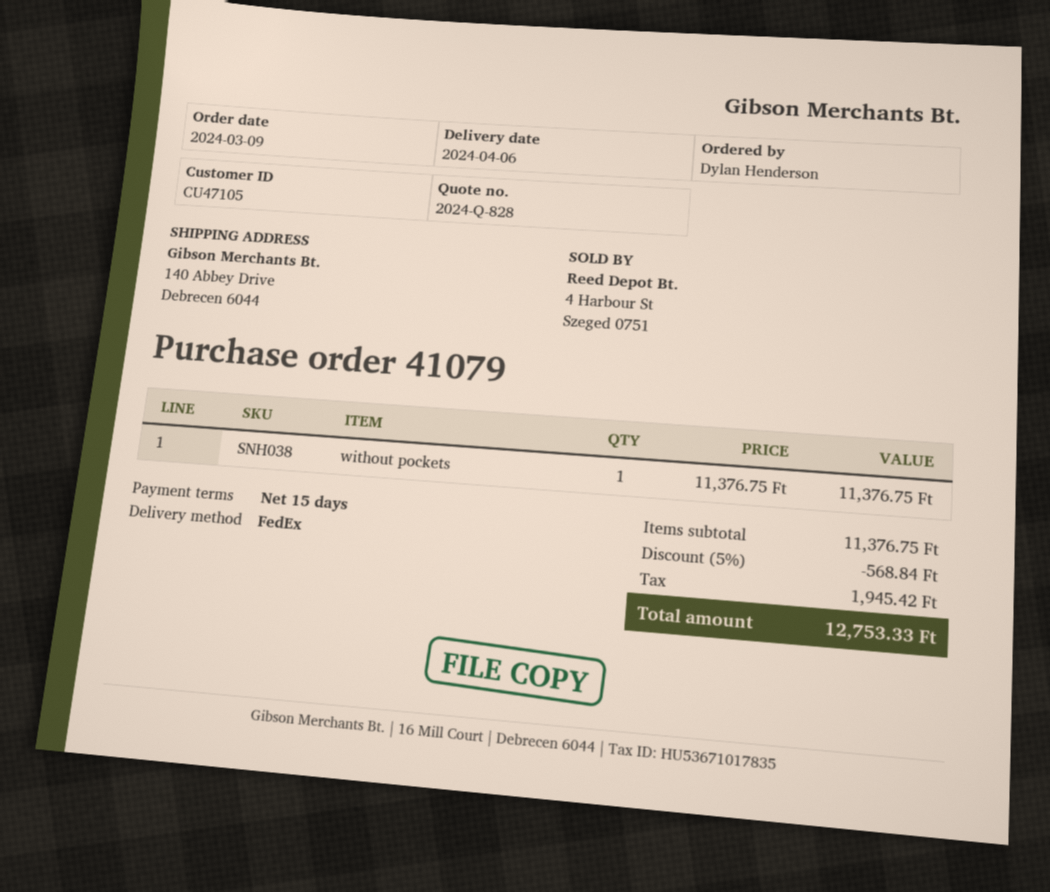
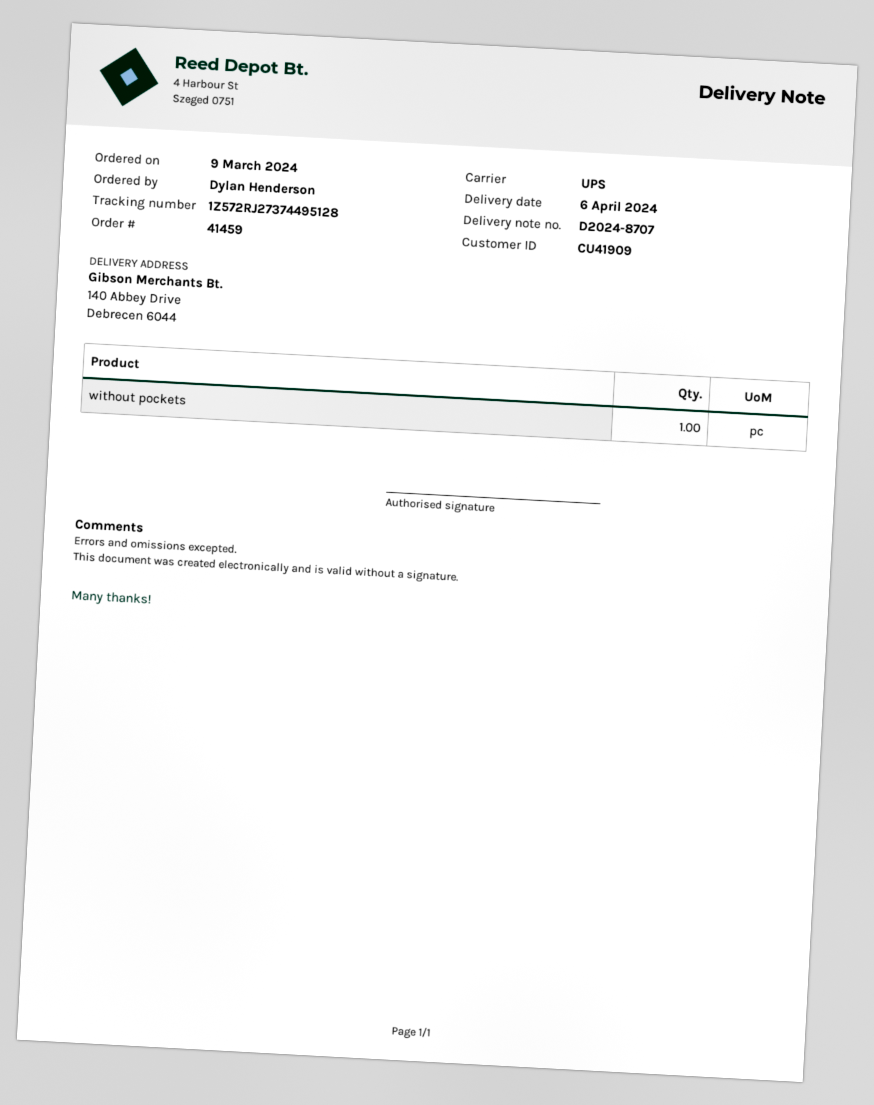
order number: 41079 -> 41459
customer number: CU47105 -> CU41909
shipping method: FedEx -> UPS

